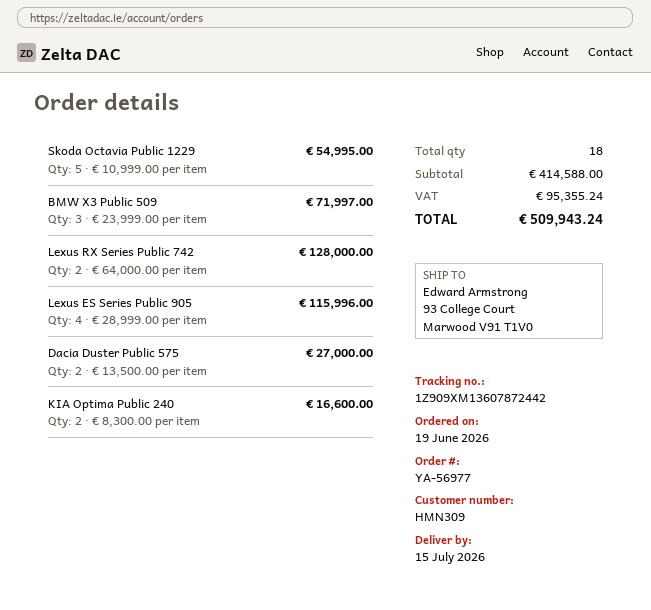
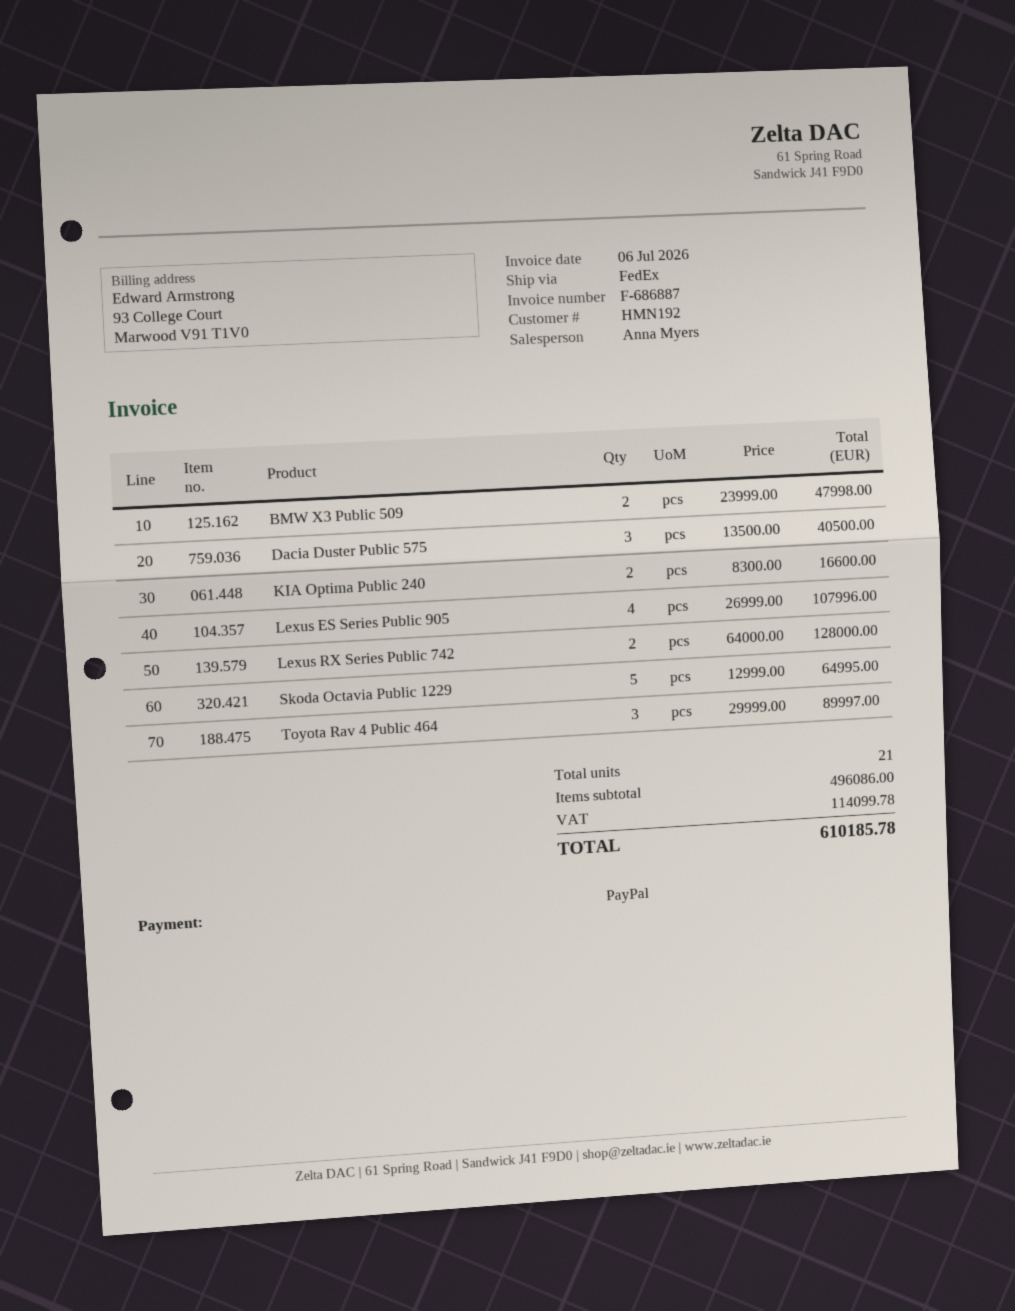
customer number: HMN309 -> HMN192
Skoda Octavia Public 1229: 5 x 10999.00 = 54995.00 -> 5 x 12999.00 = 64995.00
BMW X3 Public 509: 3 x 23999.00 = 71997.00 -> 2 x 23999.00 = 47998.00
Lexus ES Series Public 905: 4 x 28999.00 = 115996.00 -> 4 x 26999.00 = 107996.00
Dacia Duster Public 575: 2 x 13500.00 = 27000.00 -> 3 x 13500.00 = 40500.00
Toyota Rav 4 Public 464: none -> 3 x 29999.00 = 89997.00
total quantity: 18 -> 21
subtotal: 414588.00 -> 496086.00
tax: 95355.24 -> 114099.78
total: 509943.24 -> 610185.78

